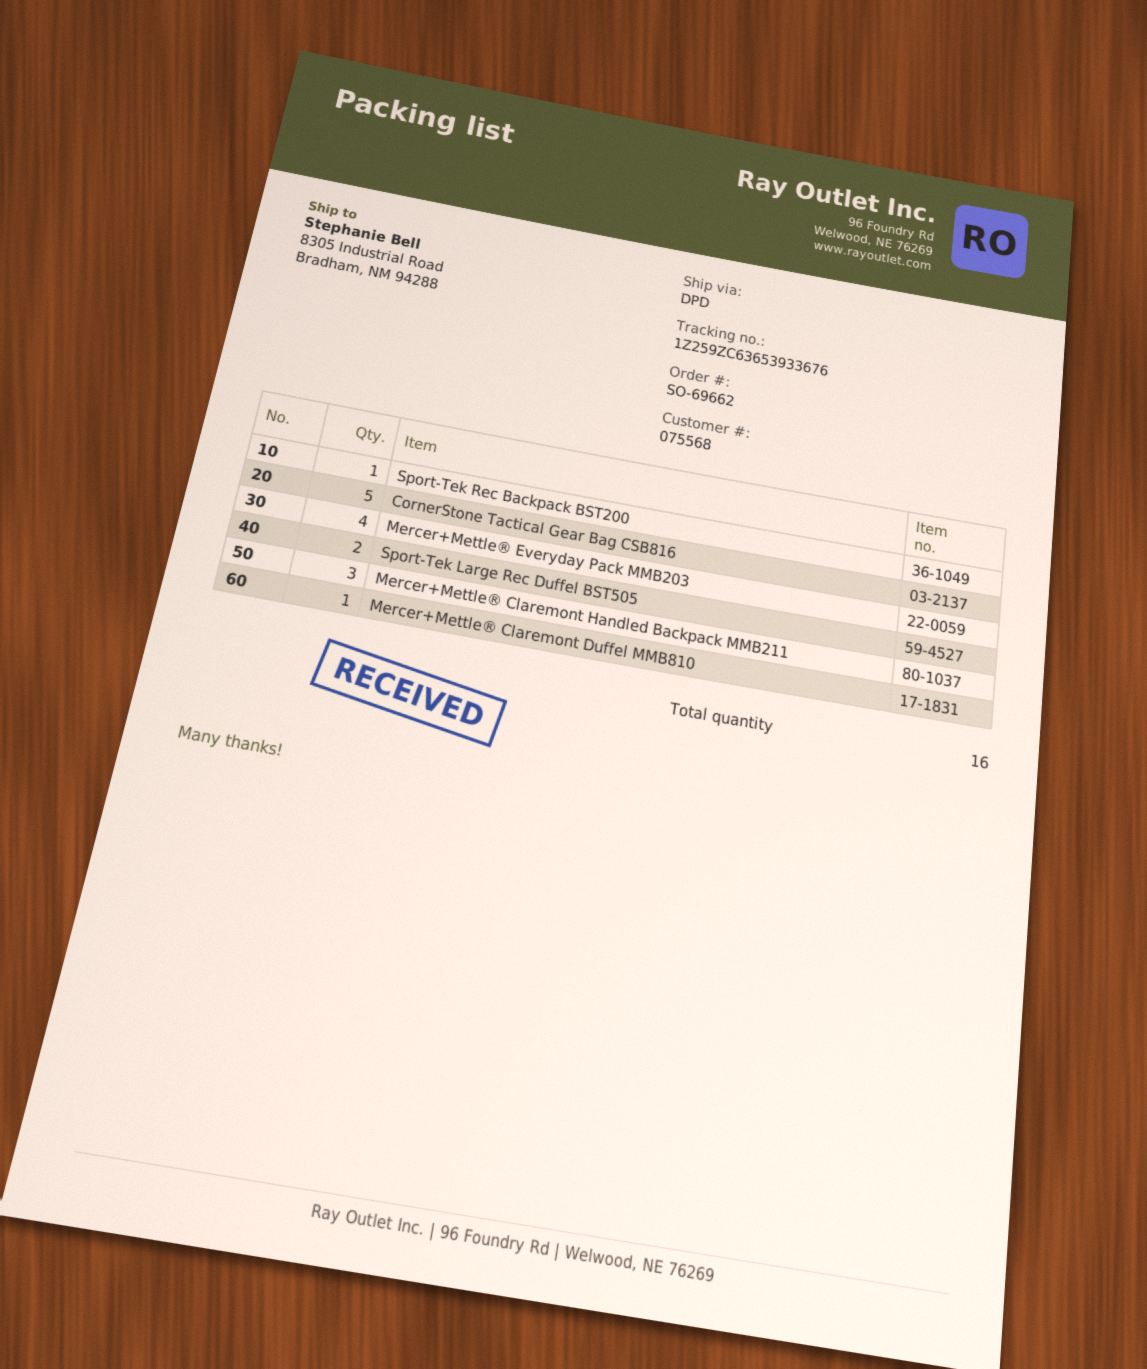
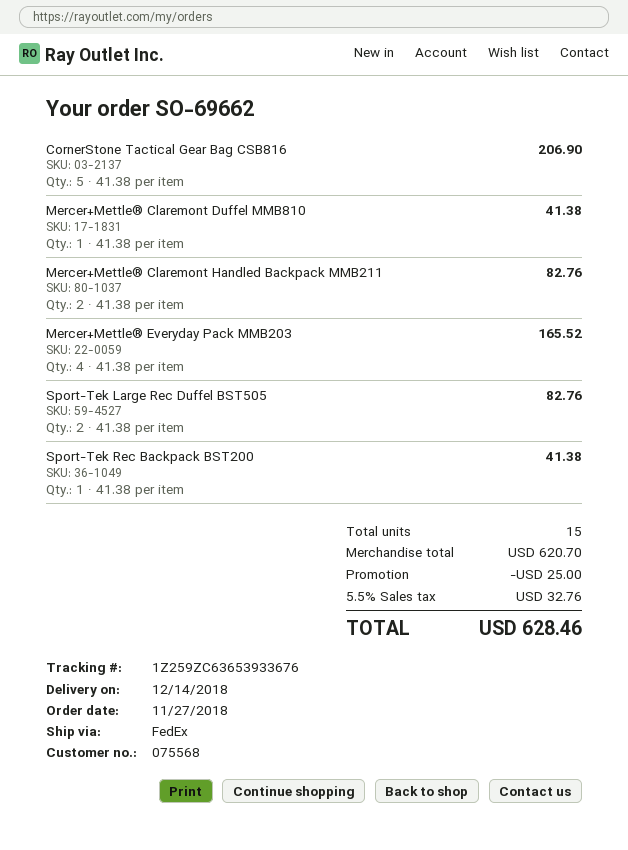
shipping method: DPD -> FedEx
Mercer+Mettle® Claremont Handled Backpack MMB211: 3 -> 2
total quantity: 16 -> 15

